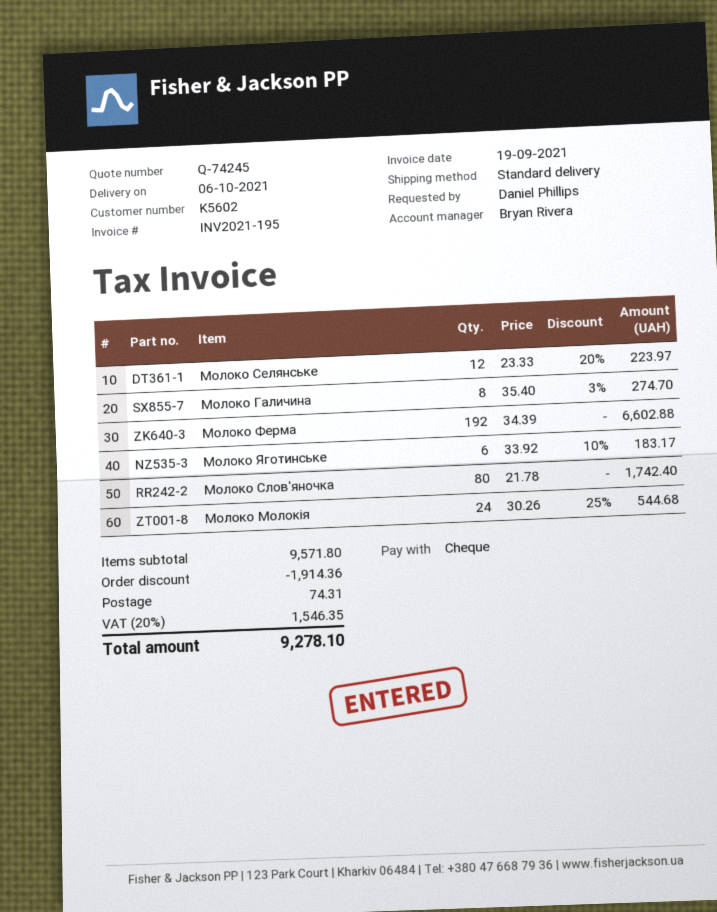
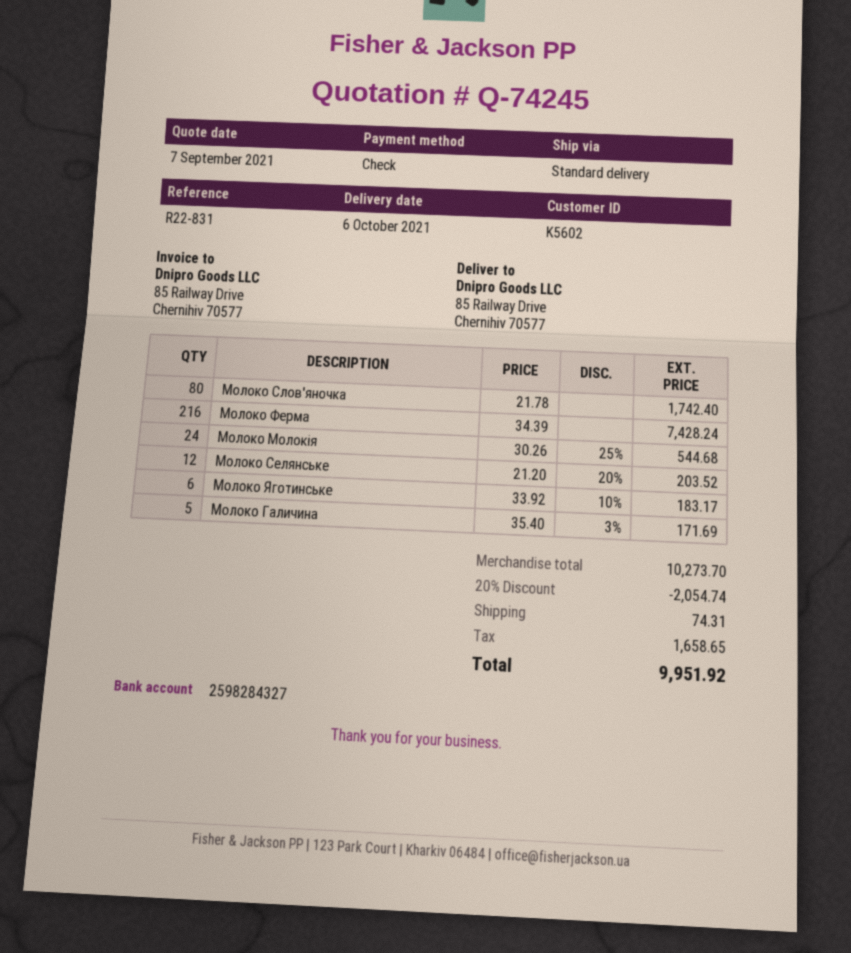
Молоко Селянське: 12 x 23.33 - 20% = 223.97 -> 12 x 21.20 - 20% = 203.52
Молоко Галичина: 8 x 35.40 - 3% = 274.70 -> 5 x 35.40 - 3% = 171.69
Молоко Ферма: 192 x 34.39 = 6602.88 -> 216 x 34.39 = 7428.24
subtotal: 9571.80 -> 10273.70
discount: 1914.36 -> 2054.74
tax: 1546.35 -> 1658.65
total: 9278.10 -> 9951.92

